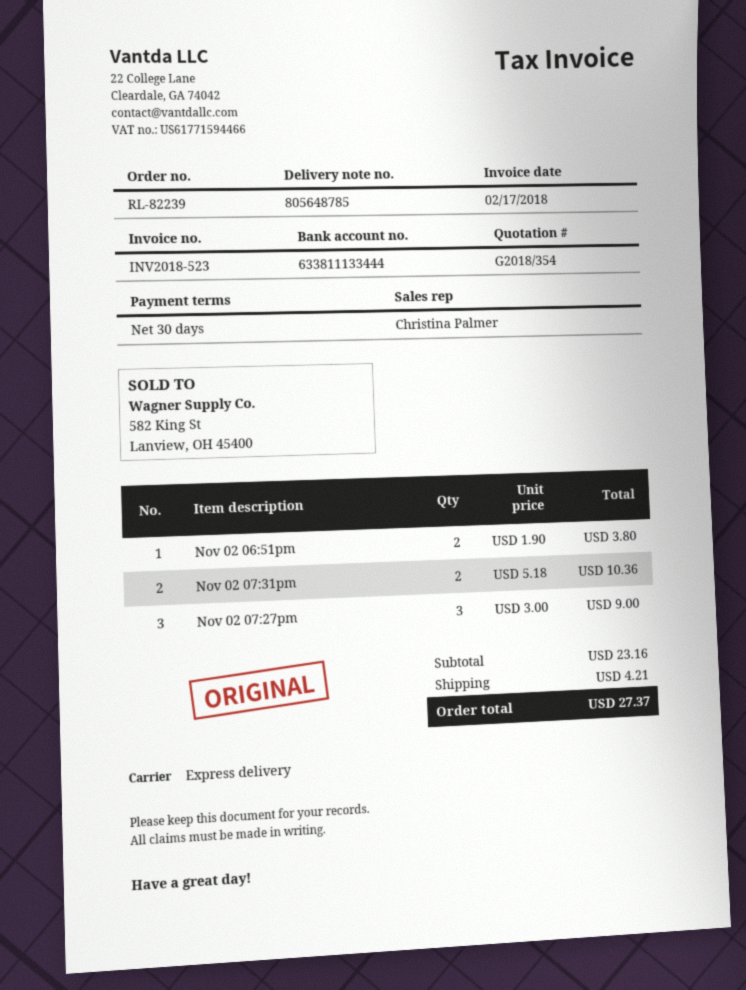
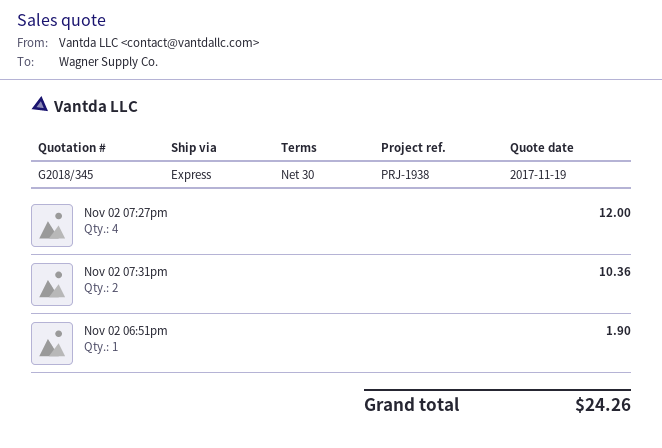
quote number: G2018/354 -> G2018/345
Nov 02 06:51pm: 2 for 3.80 -> 1 for 1.90
Nov 02 07:27pm: 3 for 9.00 -> 4 for 12.00
shipping: 4.21 -> none
total: 27.37 -> 24.26

